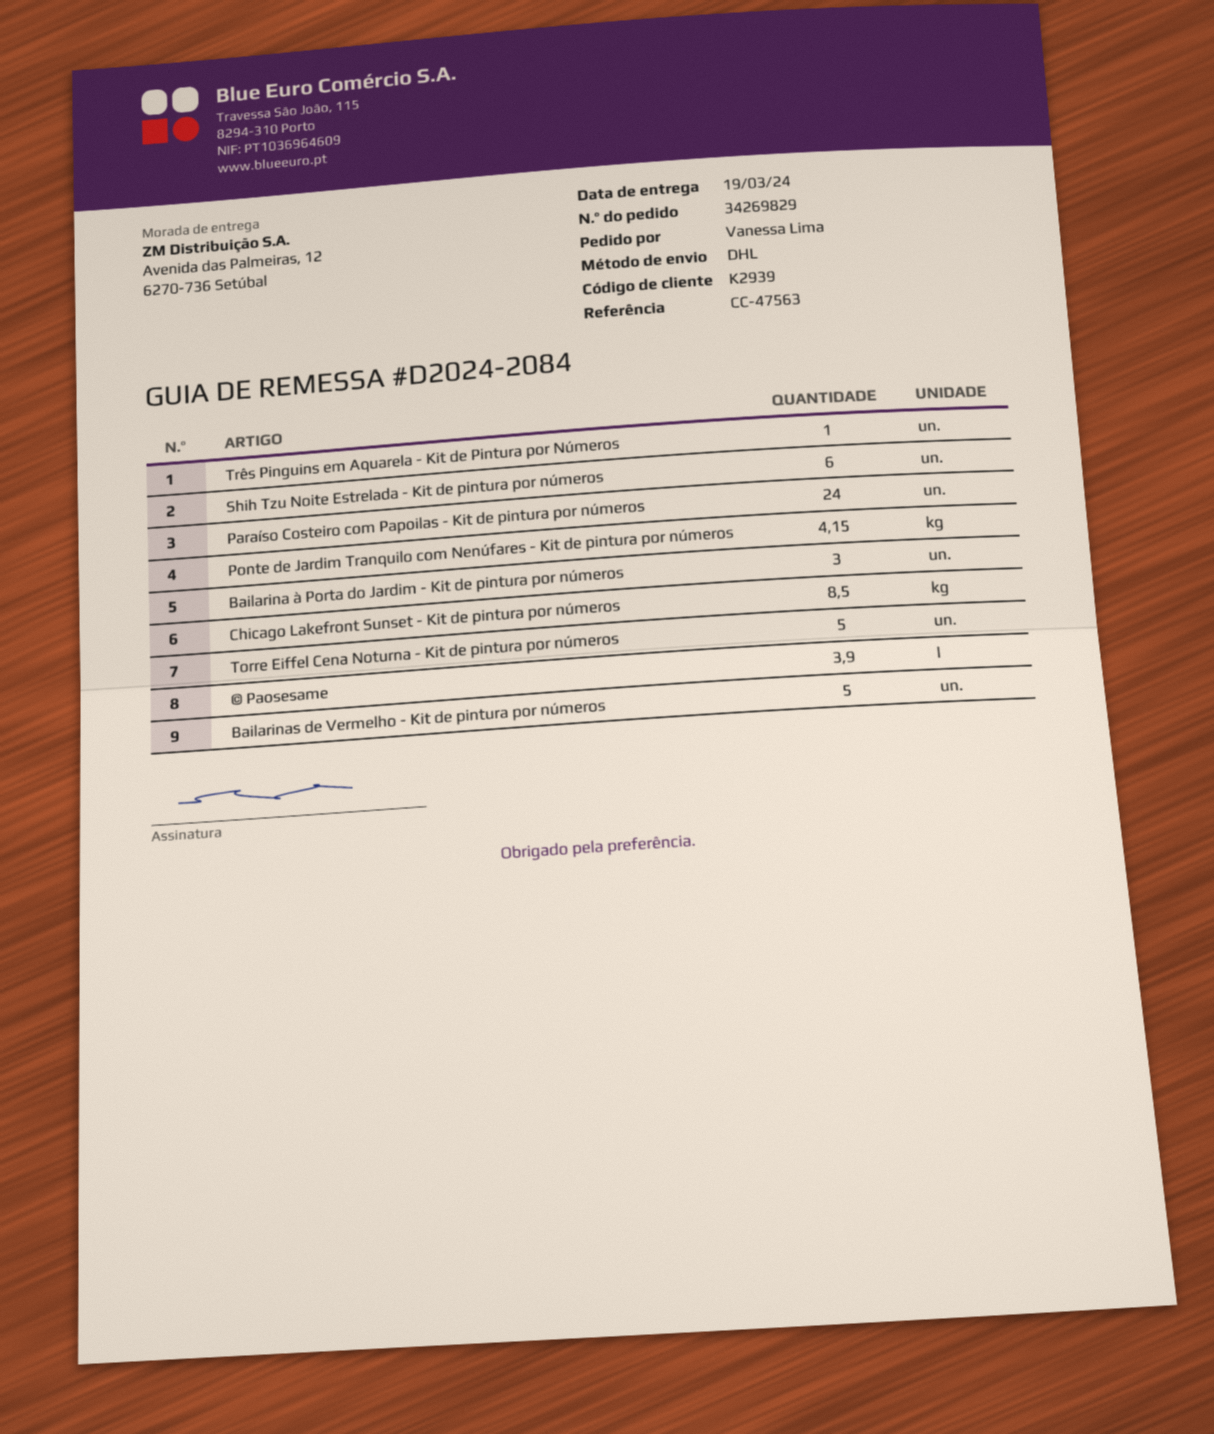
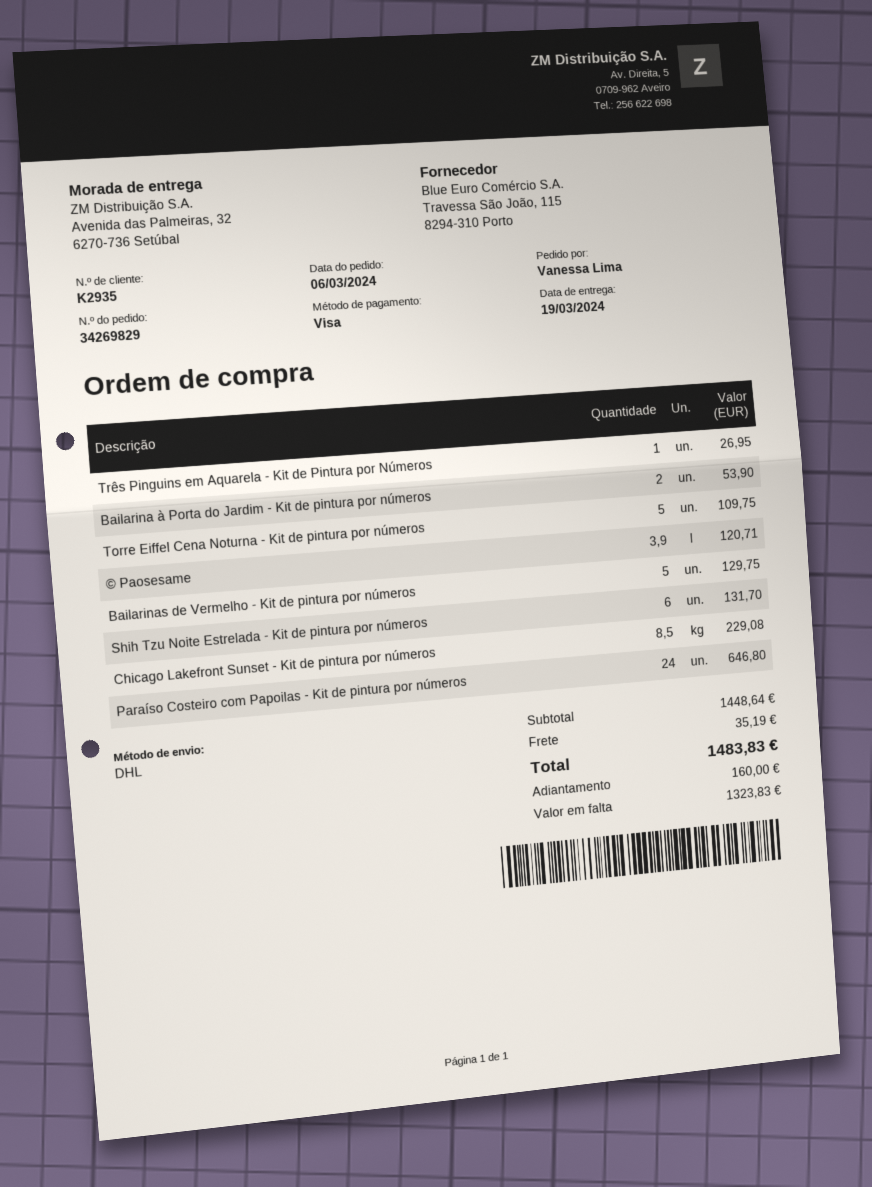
customer number: K2939 -> K2935
ship to: Avenida das Palmeiras, 12, 6270-736 Setúbal -> Avenida das Palmeiras, 32, 6270-736 Setúbal
Ponte de Jardim Tranquilo com Nenúfares - Kit de pintura por números: 4.15 -> none
Bailarina à Porta do Jardim - Kit de pintura por números: 3 -> 2

